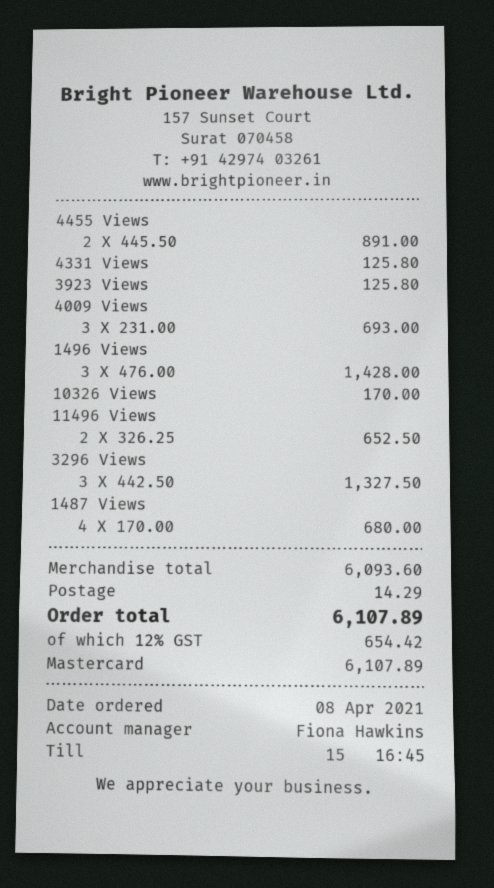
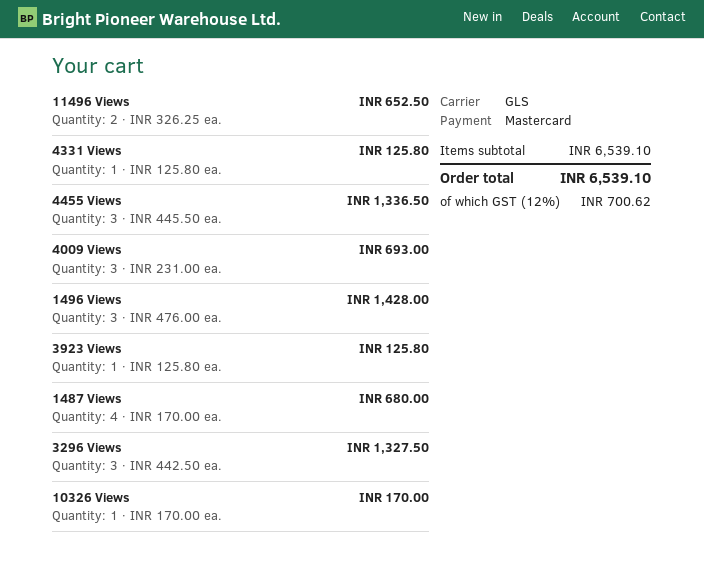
4455 Views: 2 x 445.50 = 891.00 -> 3 x 445.50 = 1336.50
subtotal: 6093.60 -> 6539.10
shipping: 14.29 -> none
tax: 12% = 654.42 -> 12% = 700.62
total: 6107.89 -> 6539.10

